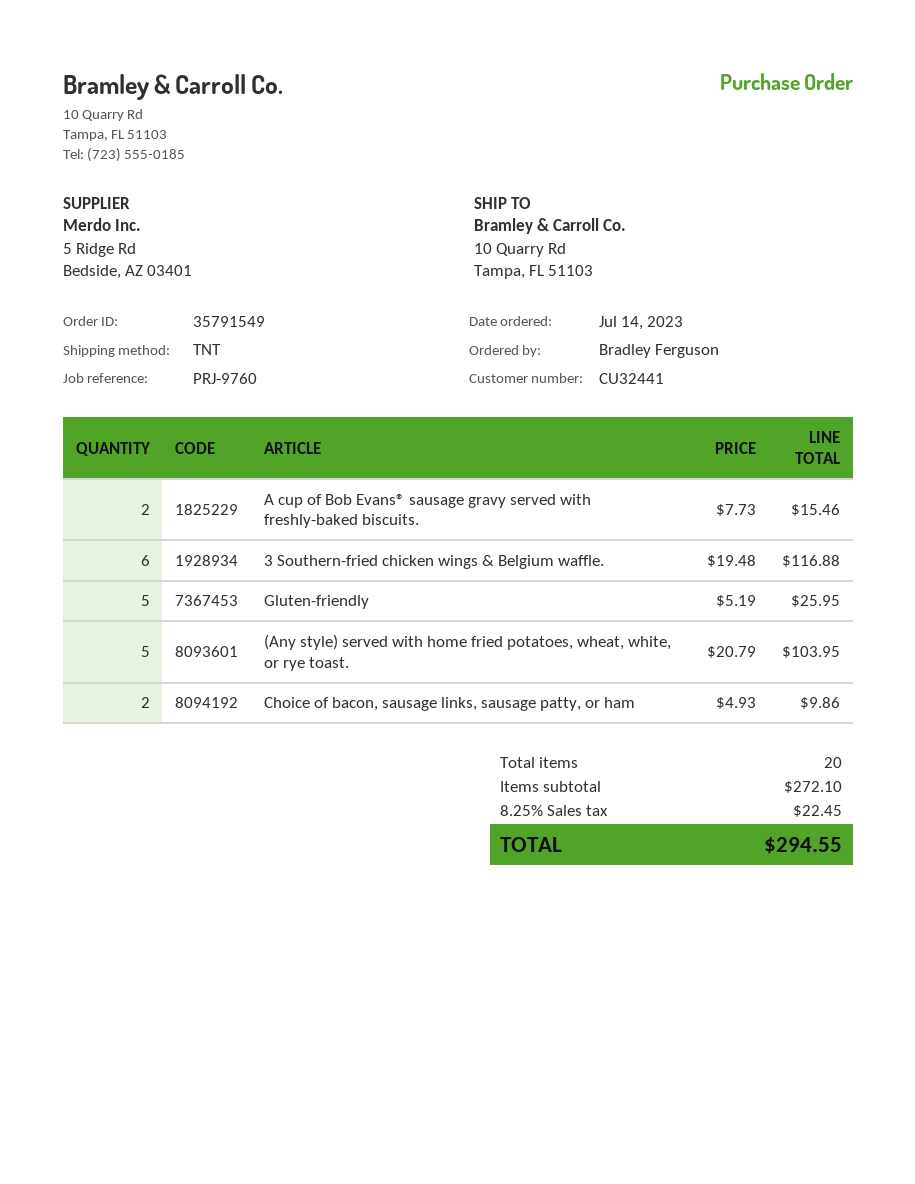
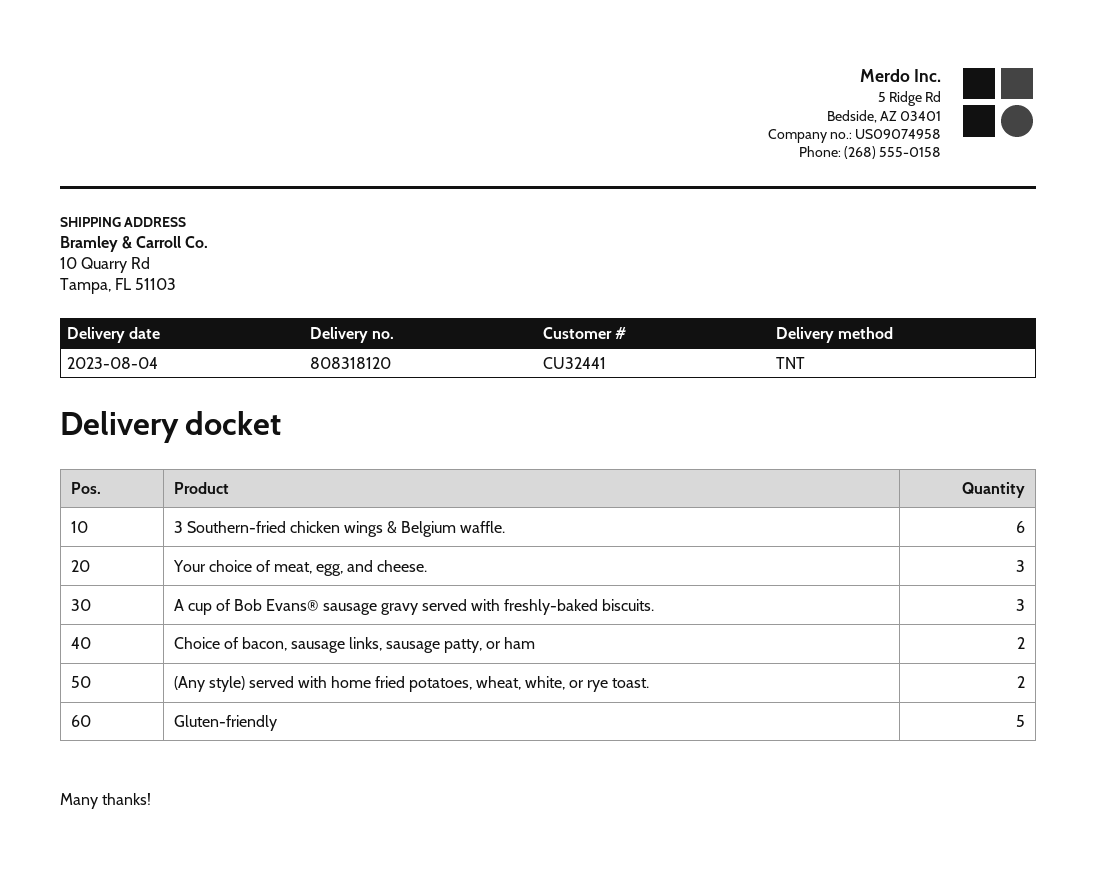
A cup of Bob Evans® sausage gravy served with freshly-baked biscuits.: 2 -> 3
(Any style) served with home fried potatoes, wheat, white, or rye toast.: 5 -> 2
Your choice of meat, egg, and cheese.: none -> 3

